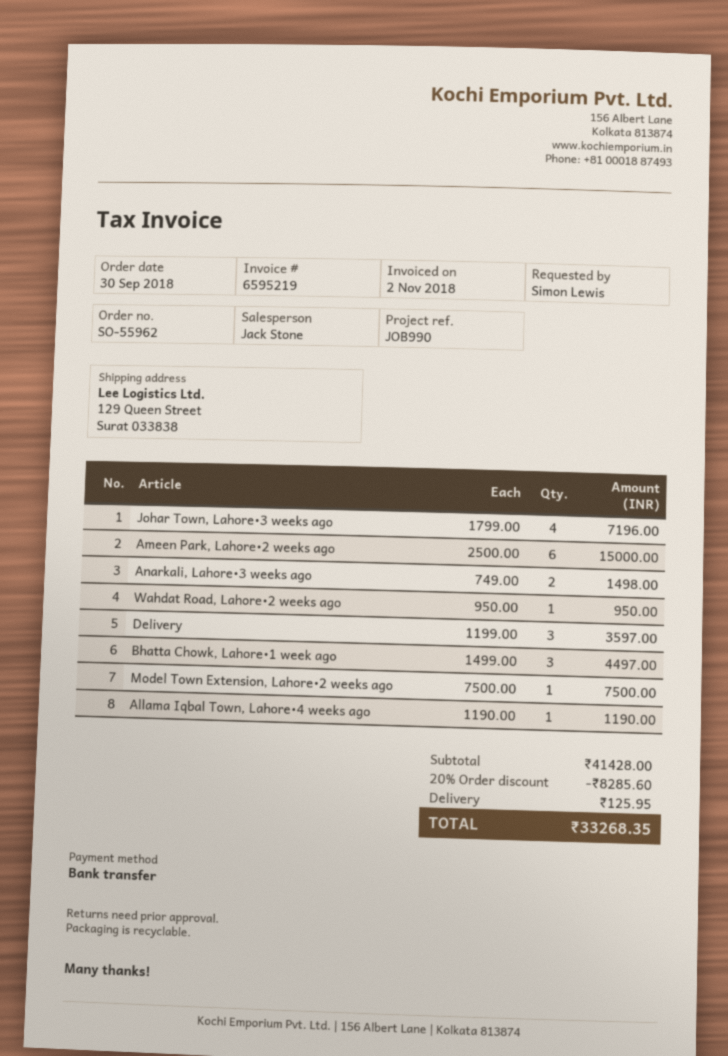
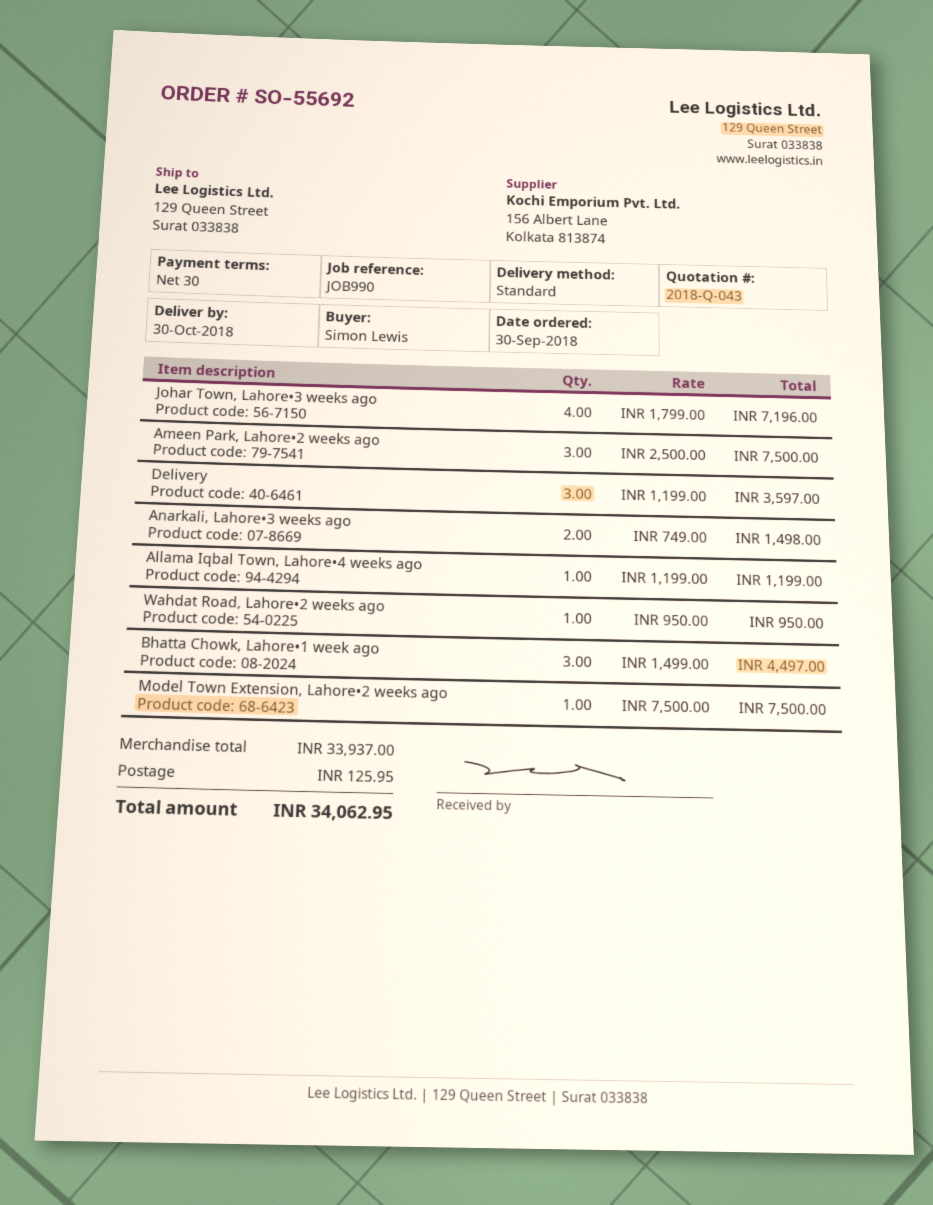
order number: SO-55962 -> SO-55692
Ameen Park, Lahore•2 weeks ago: 6 x 2500.00 = 15000.00 -> 3 x 2500.00 = 7500.00
Allama Iqbal Town, Lahore•4 weeks ago: 1 x 1190.00 = 1190.00 -> 1 x 1199.00 = 1199.00
subtotal: 41428.00 -> 33937.00
discount: 20% = 8285.60 -> none
total: 33268.35 -> 34062.95

